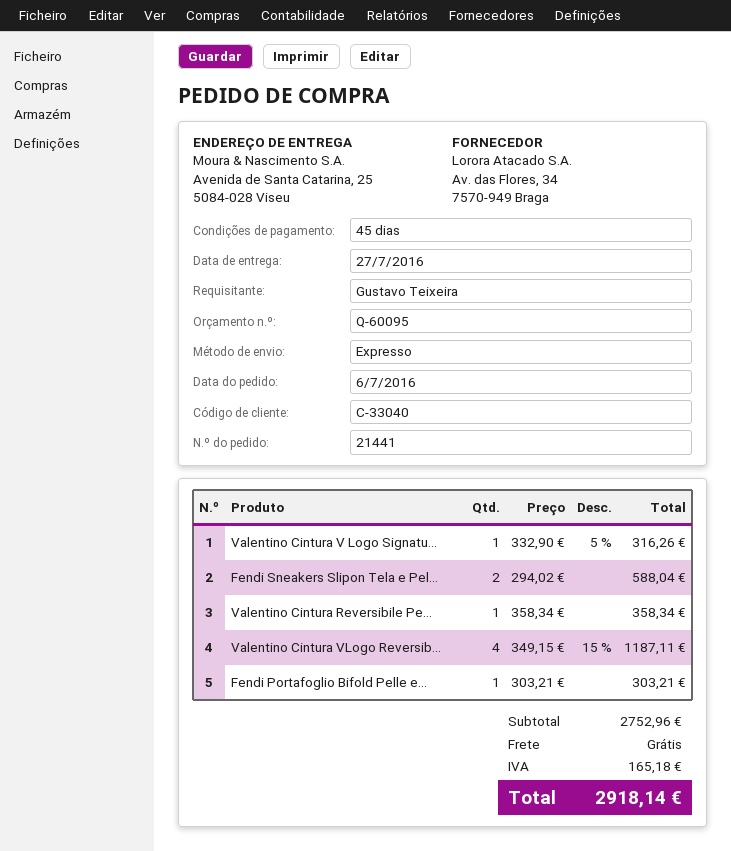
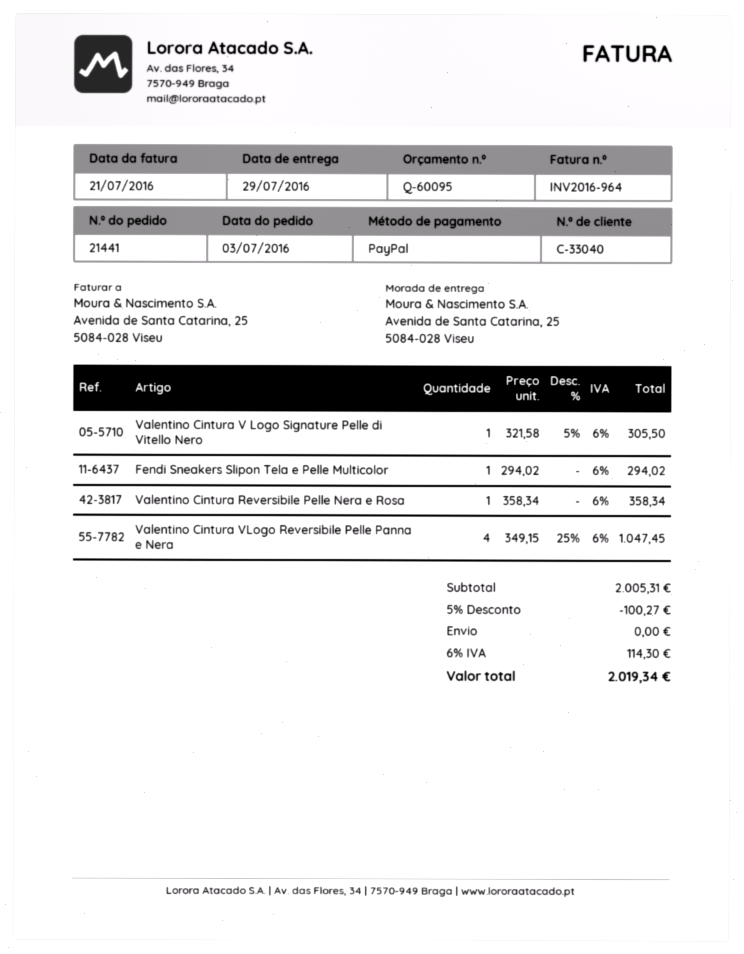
order date: 2016-07-06 -> 2016-07-03
delivery date: 2016-07-27 -> 2016-07-29
Valentino Cintura V Logo Signatu...: 1 x 332.90 - 5% = 316.26 -> 1 x 321.58 - 5% = 305.50
Fendi Sneakers Slipon Tela e Pel...: 2 x 294.02 = 588.04 -> 1 x 294.02 = 294.02
Valentino Cintura VLogo Reversib...: 4 x 349.15 - 15% = 1187.11 -> 4 x 349.15 - 25% = 1047.45
Fendi Portafoglio Bifold Pelle e...: 1 x 303.21 = 303.21 -> none
subtotal: 2752.96 -> 2005.31
discount: none -> 5% = 100.27
tax: 165.18 -> 114.30
total: 2918.14 -> 2019.34

